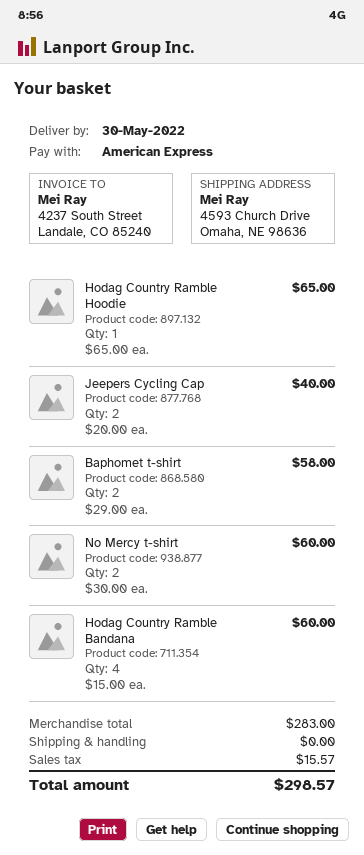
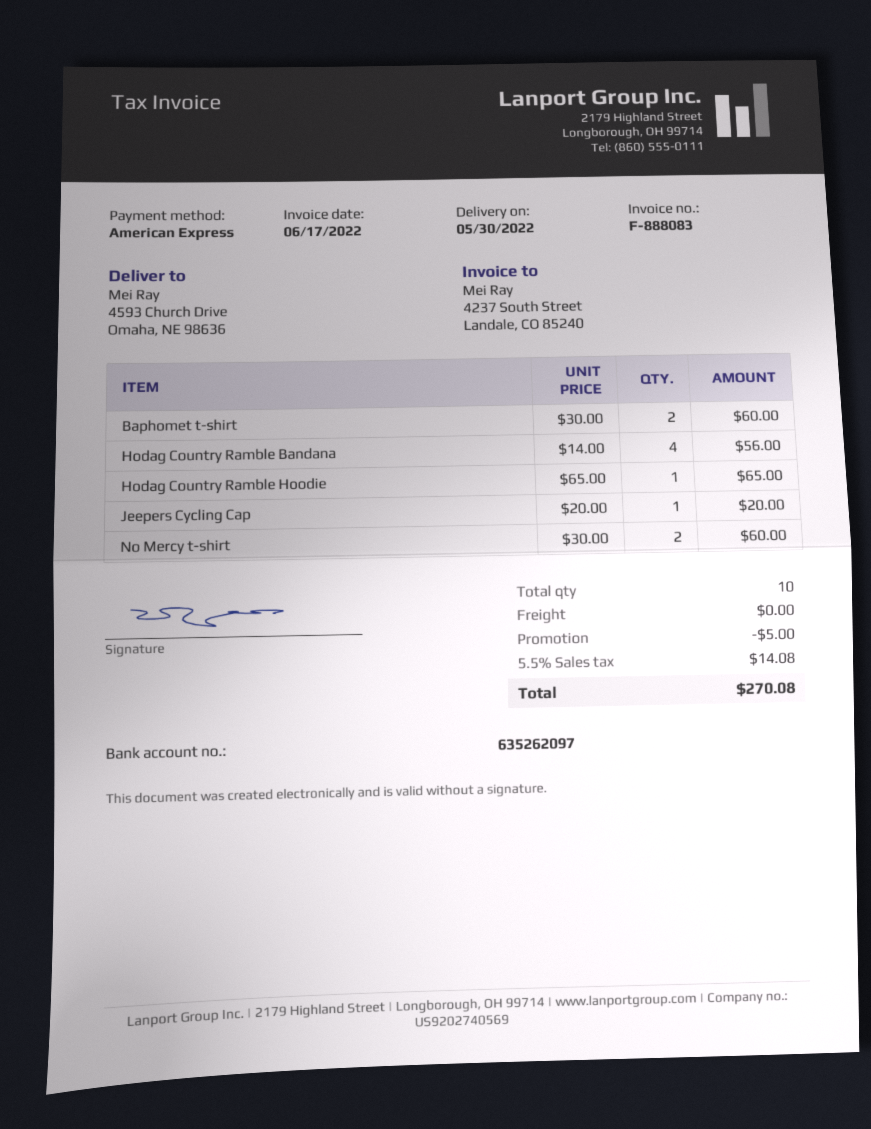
Jeepers Cycling Cap: 2 x 20.00 = 40.00 -> 1 x 20.00 = 20.00
Baphomet t-shirt: 2 x 29.00 = 58.00 -> 2 x 30.00 = 60.00
Hodag Country Ramble Bandana: 4 x 15.00 = 60.00 -> 4 x 14.00 = 56.00
discount: none -> 5.00
tax: 15.57 -> 14.08
total: 298.57 -> 270.08

